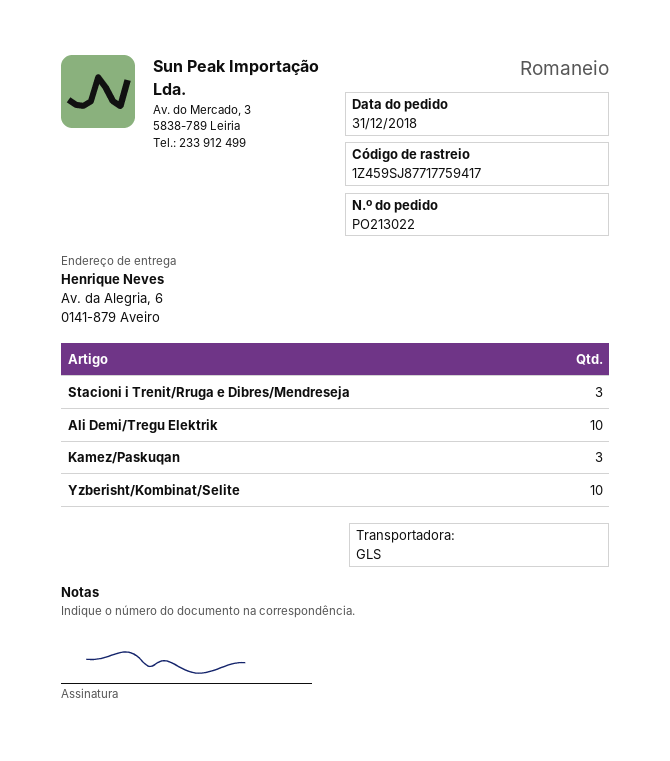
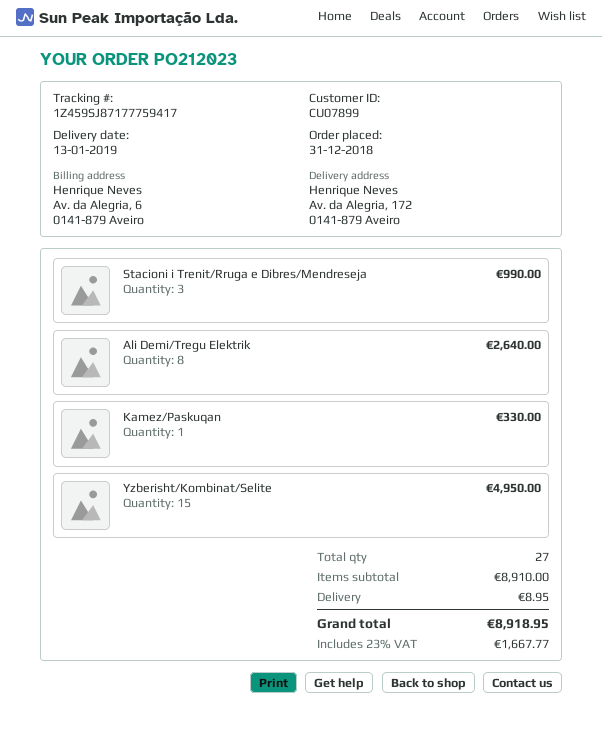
order number: PO213022 -> PO212023
tracking number: 1Z459SJ87717759417 -> 1Z459SJ87177759417
ship to: Av. da Alegria, 6, 0141-879 Aveiro -> Av. da Alegria, 172, 0141-879 Aveiro
Ali Demi/Tregu Elektrik: 10 -> 8
Kamez/Paskuqan: 3 -> 1
Yzberisht/Kombinat/Selite: 10 -> 15

